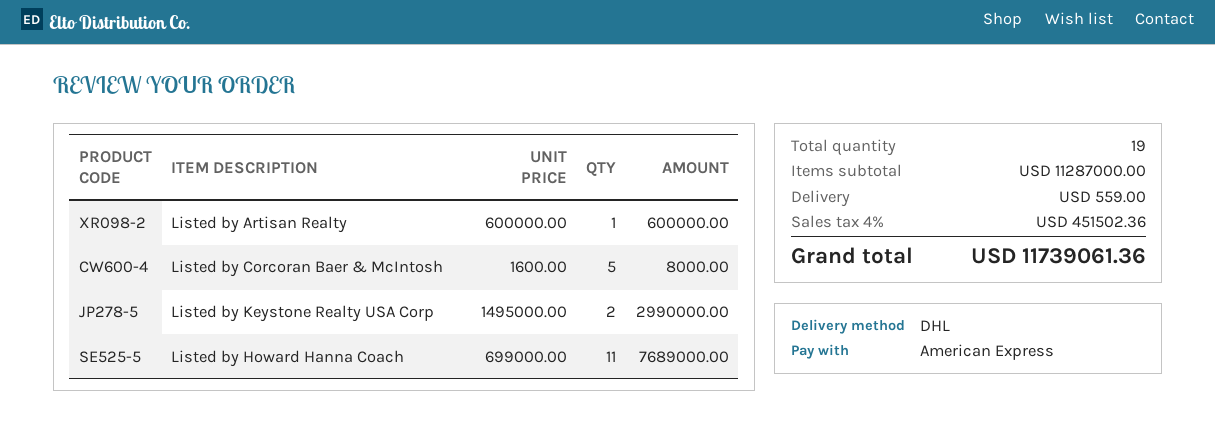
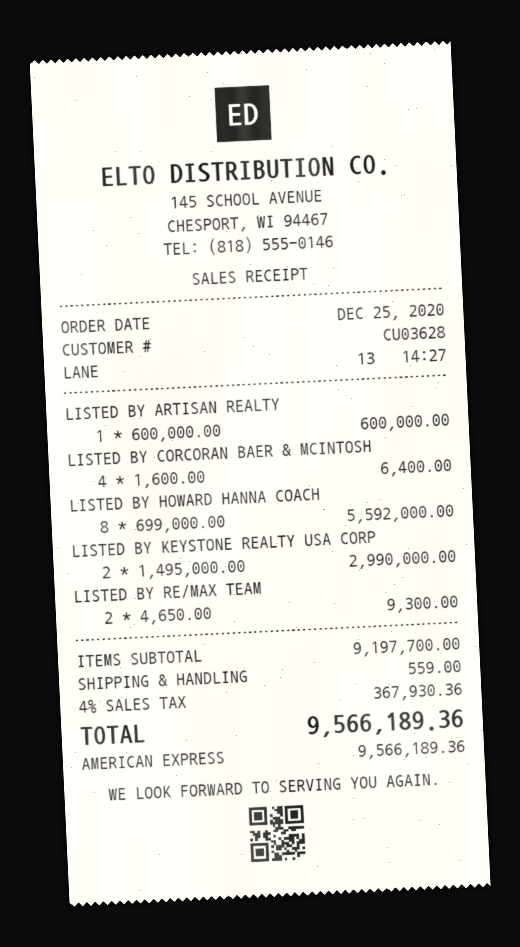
Listed by Corcoran Baer & McIntosh: 5 x 1600.00 = 8000.00 -> 4 x 1600.00 = 6400.00
Listed by Howard Hanna Coach: 11 x 699000.00 = 7689000.00 -> 8 x 699000.00 = 5592000.00
LISTED BY RE/MAX TEAM: none -> 2 x 4650.00 = 9300.00
subtotal: 11287000.00 -> 9197700.00
tax: 4% = 451502.36 -> 4% = 367930.36
total: 11739061.36 -> 9566189.36

